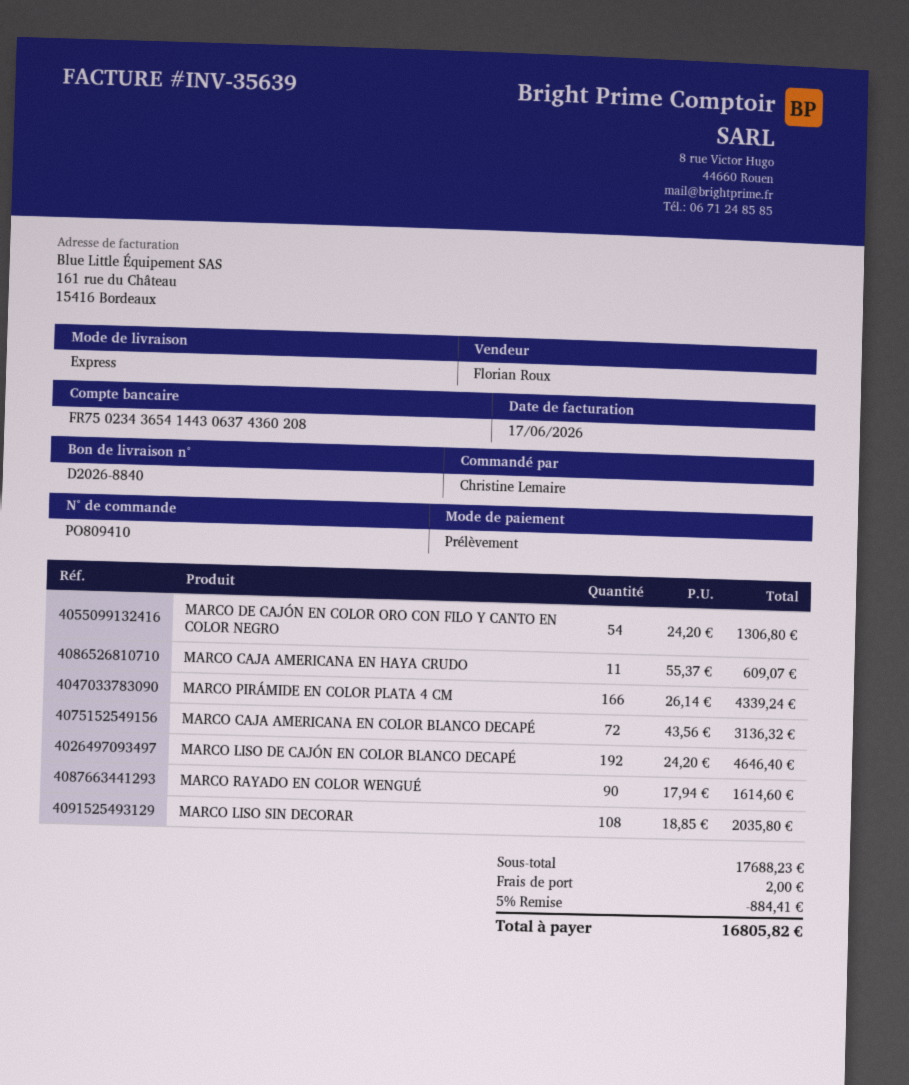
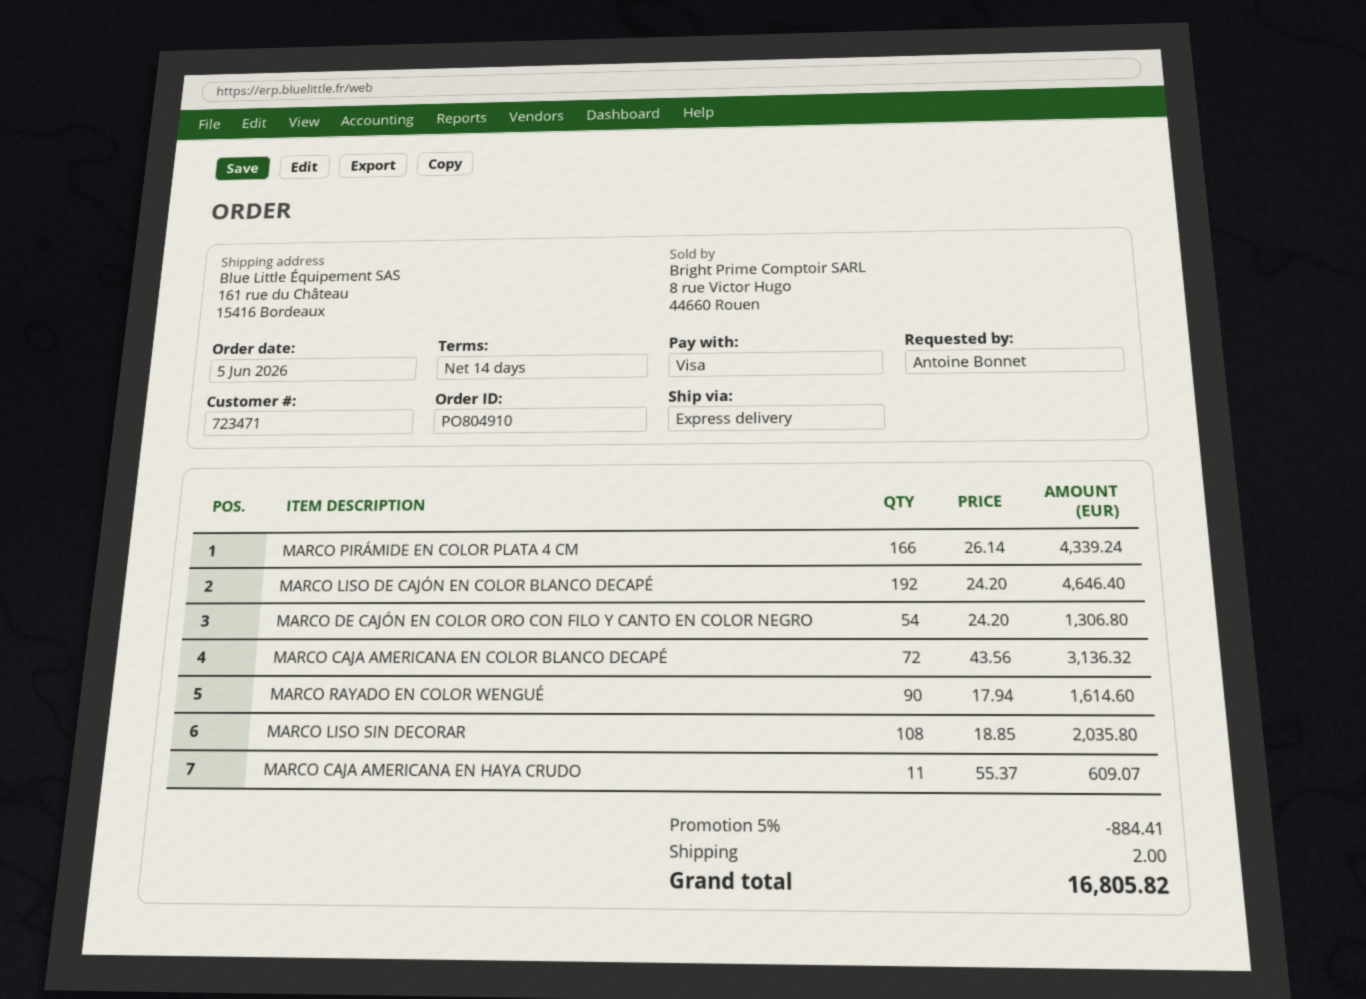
order number: PO809410 -> PO804910
ordered by: Christine Lemaire -> Antoine Bonnet
payment method: direct debit -> Visa

